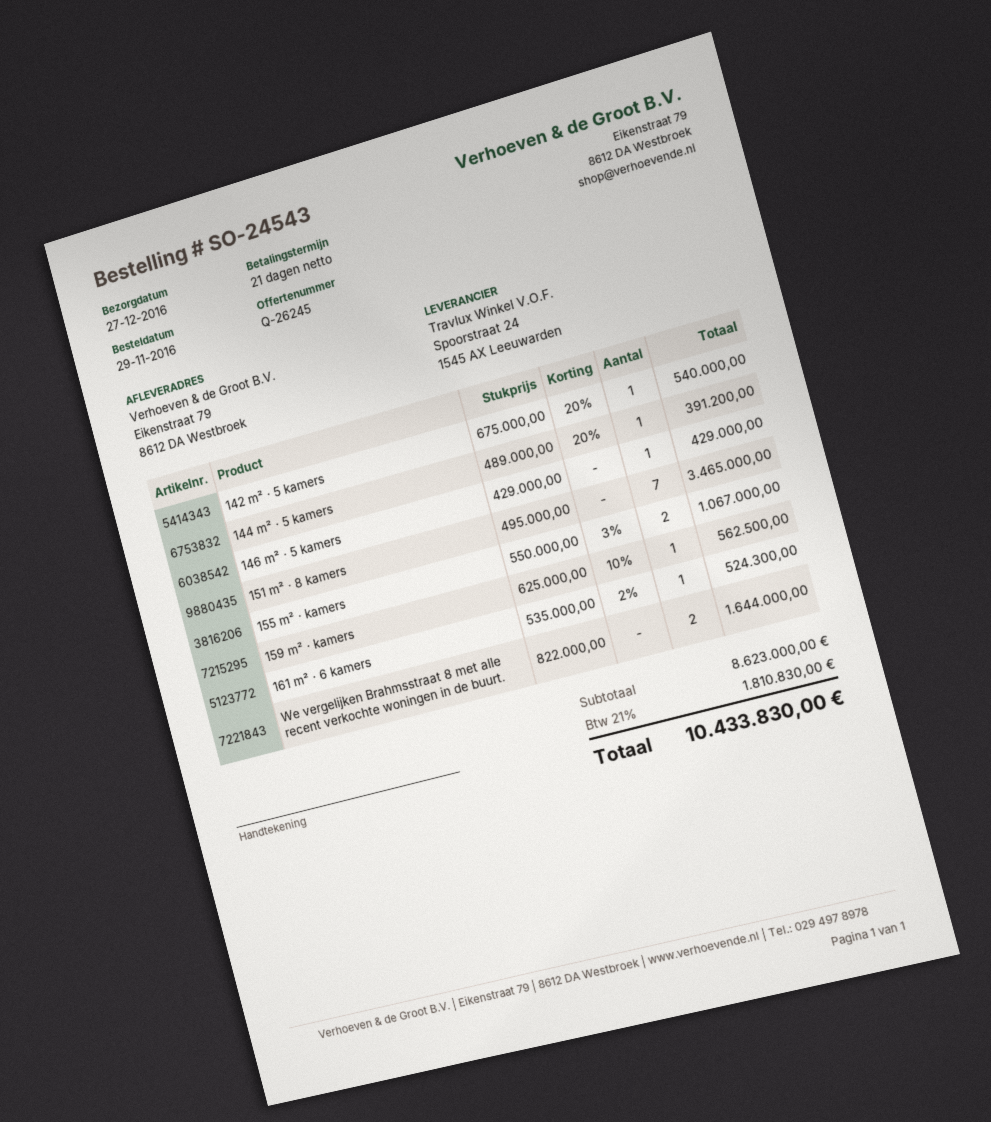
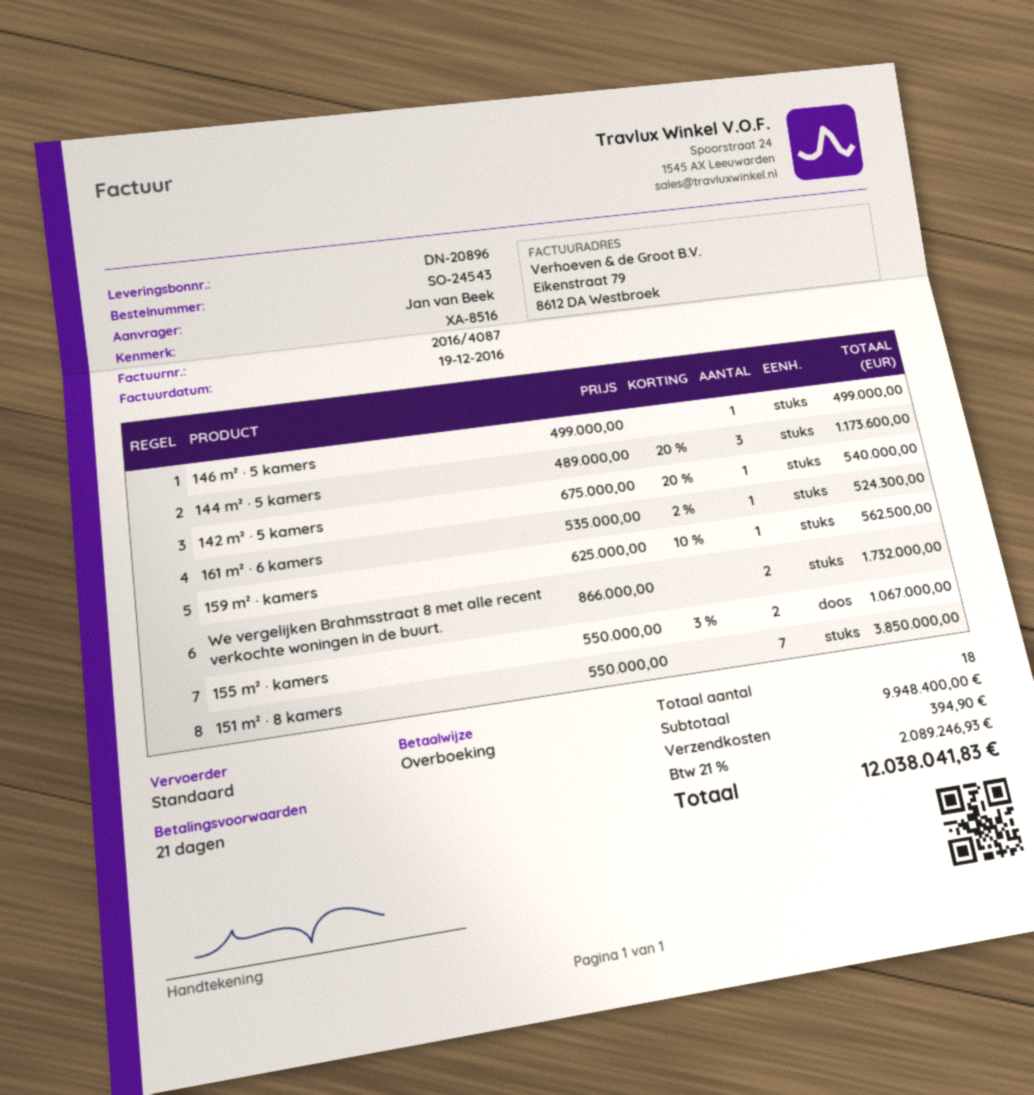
144 m² · 5 kamers: 1 x 489000.00 - 20% = 391200.00 -> 3 x 489000.00 - 20% = 1173600.00
146 m² · 5 kamers: 1 x 429000.00 = 429000.00 -> 1 x 499000.00 = 499000.00
151 m² · 8 kamers: 7 x 495000.00 = 3465000.00 -> 7 x 550000.00 = 3850000.00
We vergelijken Brahmsstraat 8 met alle recent verkochte woningen in de buurt.: 2 x 822000.00 = 1644000.00 -> 2 x 866000.00 = 1732000.00
subtotal: 8623000.00 -> 9948400.00
shipping: none -> 394.90
tax: 21% = 1810830.00 -> 21% = 2089246.93
total: 10433830.00 -> 12038041.83

